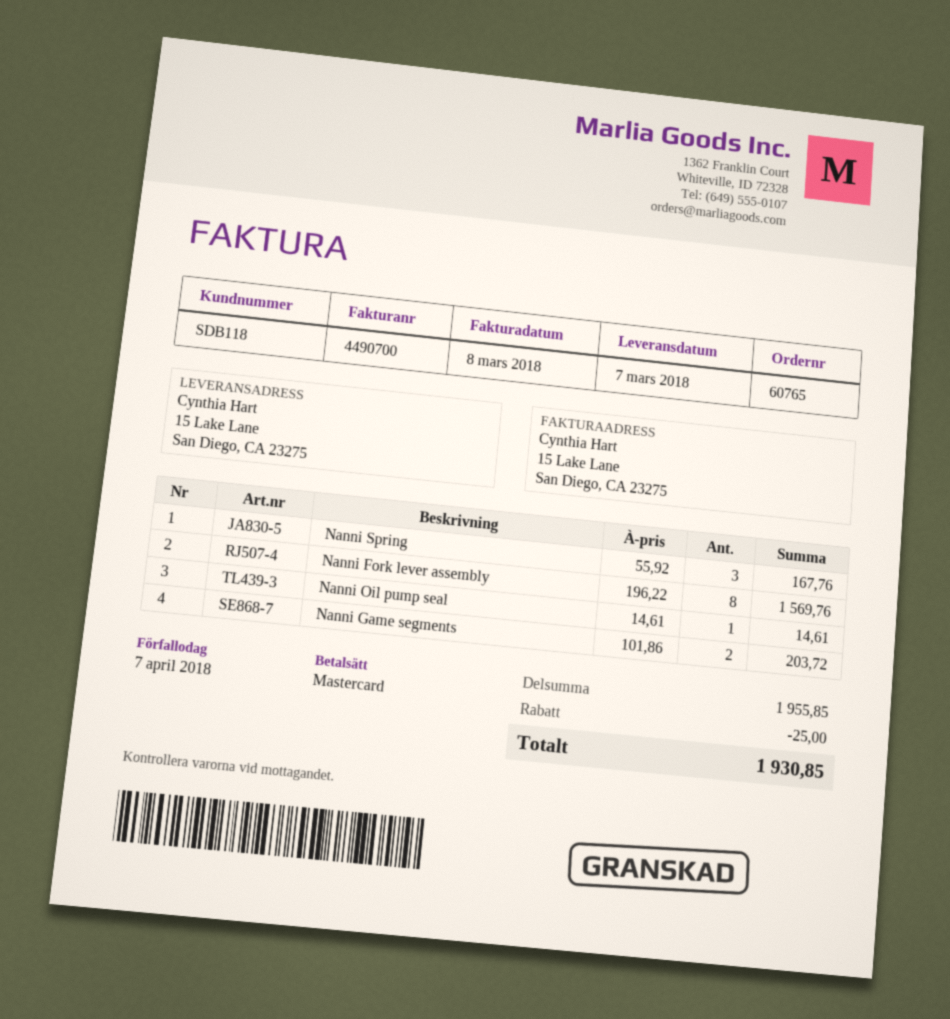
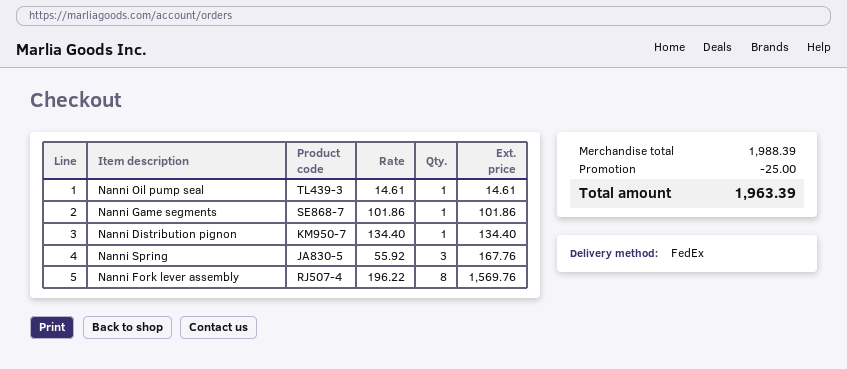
Nanni Game segments: 2 x 101.86 = 203.72 -> 1 x 101.86 = 101.86
Nanni Distribution pignon: none -> 1 x 134.40 = 134.40
subtotal: 1955.85 -> 1988.39
total: 1930.85 -> 1963.39

